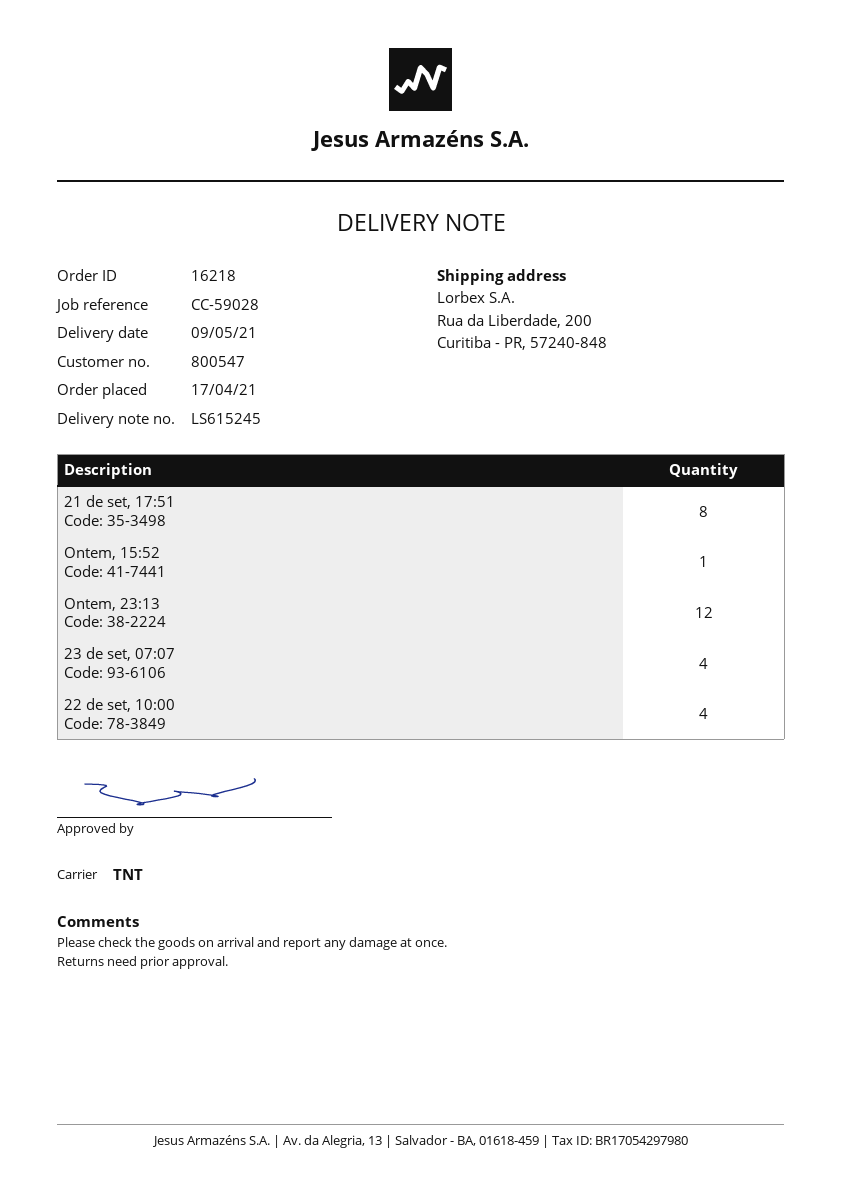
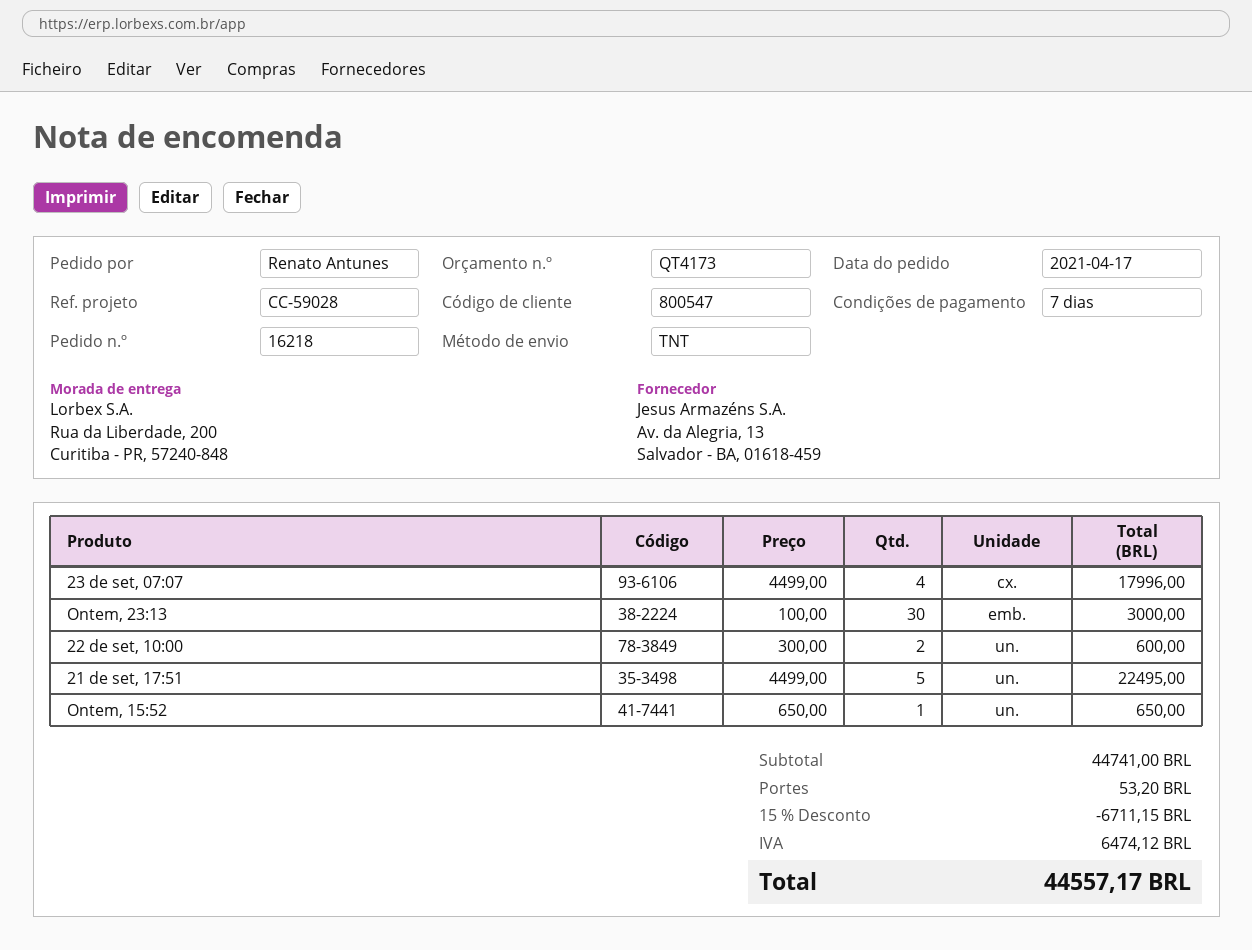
21 de set, 17:51: 8 -> 5
Ontem, 23:13: 12 -> 30
22 de set, 10:00: 4 -> 2

